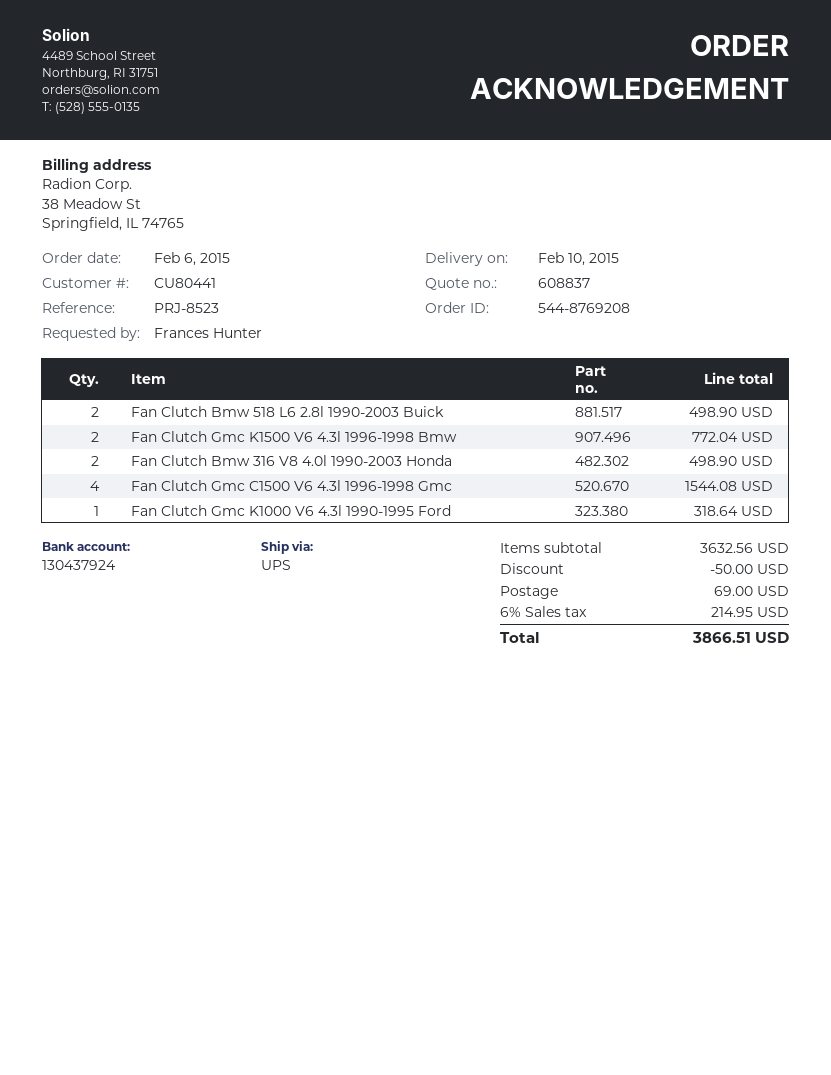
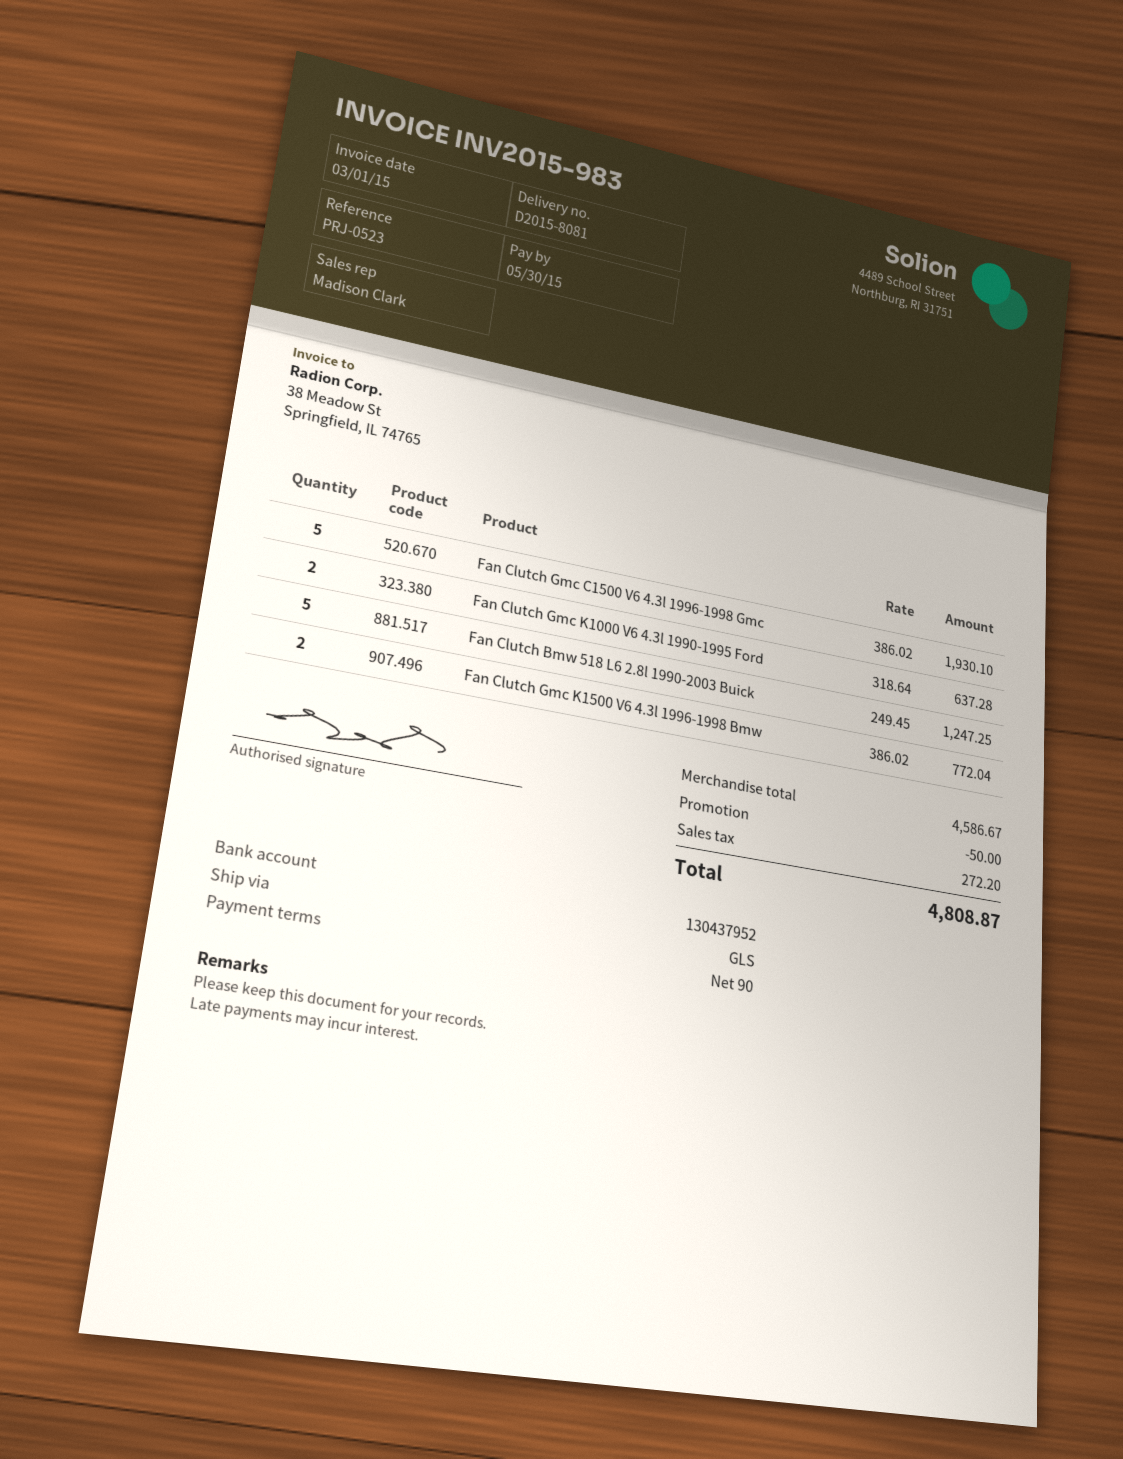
reference: PRJ-8523 -> PRJ-0523
bank account: 130437924 -> 130437952
shipping method: UPS -> GLS
Fan Clutch Bmw 518 L6 2.8l 1990-2003 Buick: 2 for 498.90 -> 5 for 1247.25
Fan Clutch Bmw 316 V8 4.0l 1990-2003 Honda: 2 for 498.90 -> none
Fan Clutch Gmc C1500 V6 4.3l 1996-1998 Gmc: 4 for 1544.08 -> 5 for 1930.10
Fan Clutch Gmc K1000 V6 4.3l 1990-1995 Ford: 1 for 318.64 -> 2 for 637.28
subtotal: 3632.56 -> 4586.67
shipping: 69.00 -> none
tax: 214.95 -> 272.20
total: 3866.51 -> 4808.87

